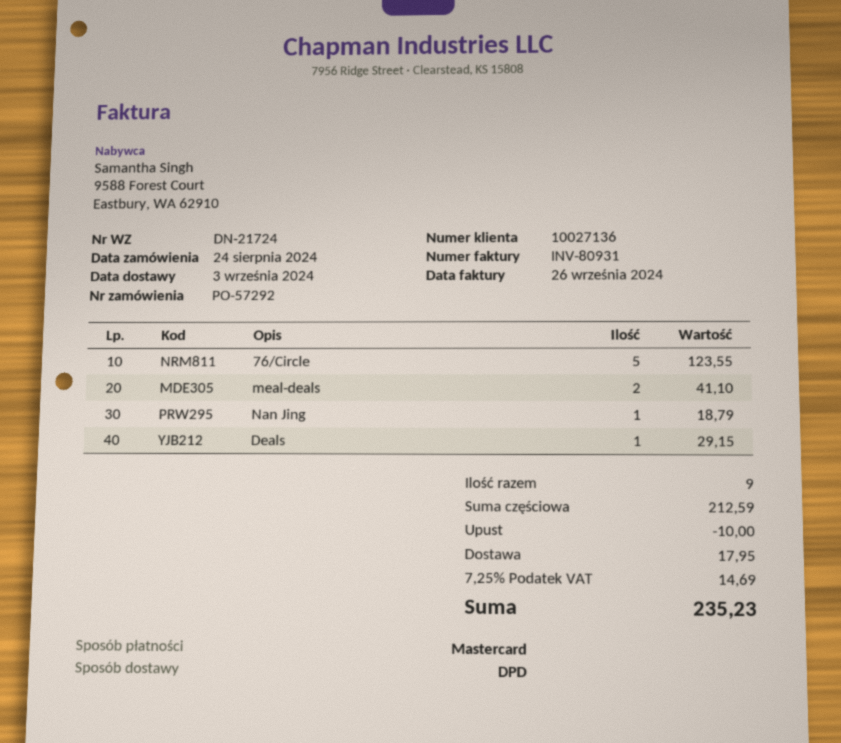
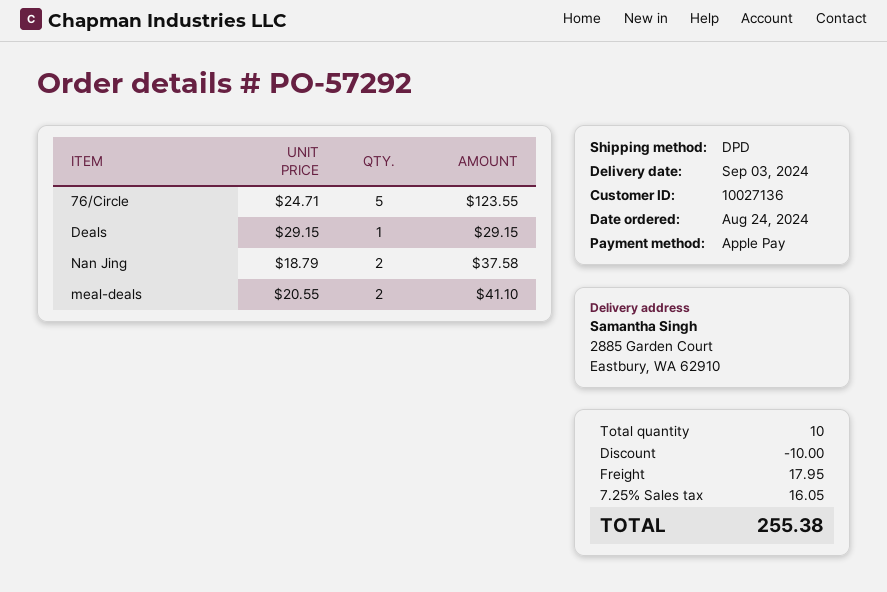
payment method: Mastercard -> Apple Pay
Nan Jing: 1 for 18.79 -> 2 for 37.58
total quantity: 9 -> 10
tax: 7.25% = 14.69 -> 7.25% = 16.05
total: 235.23 -> 255.38

